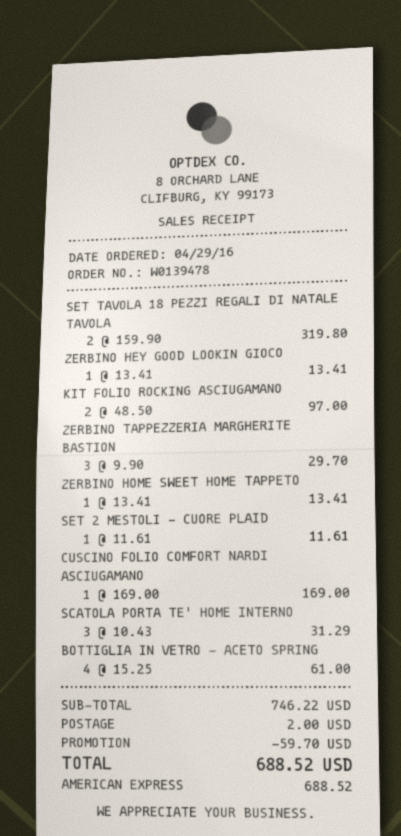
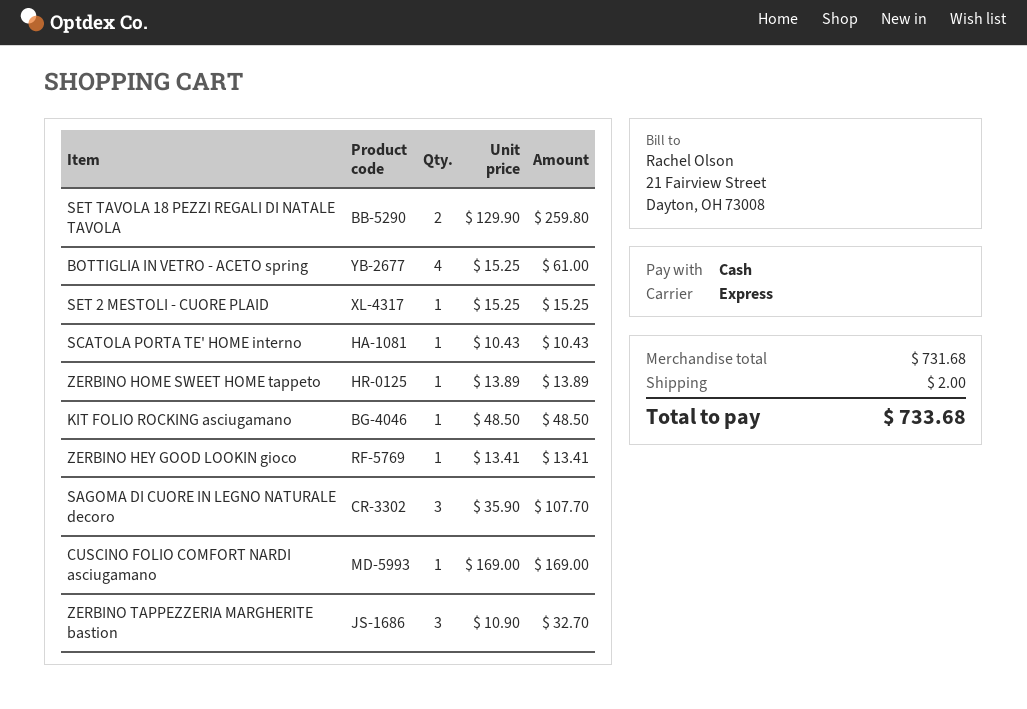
payment method: American Express -> cash
SET TAVOLA 18 PEZZI REGALI DI NATALE TAVOLA: 2 x 159.90 = 319.80 -> 2 x 129.90 = 259.80
KIT FOLIO ROCKING ASCIUGAMANO: 2 x 48.50 = 97.00 -> 1 x 48.50 = 48.50
ZERBINO TAPPEZZERIA MARGHERITE BASTION: 3 x 9.90 = 29.70 -> 3 x 10.90 = 32.70
ZERBINO HOME SWEET HOME TAPPETO: 1 x 13.41 = 13.41 -> 1 x 13.89 = 13.89
SET 2 MESTOLI - CUORE PLAID: 1 x 11.61 = 11.61 -> 1 x 15.25 = 15.25
SCATOLA PORTA TE' HOME INTERNO: 3 x 10.43 = 31.29 -> 1 x 10.43 = 10.43
SAGOMA DI CUORE IN LEGNO NATURALE decoro: none -> 3 x 35.90 = 107.70
subtotal: 746.22 -> 731.68
discount: 59.70 -> none
total: 688.52 -> 733.68

